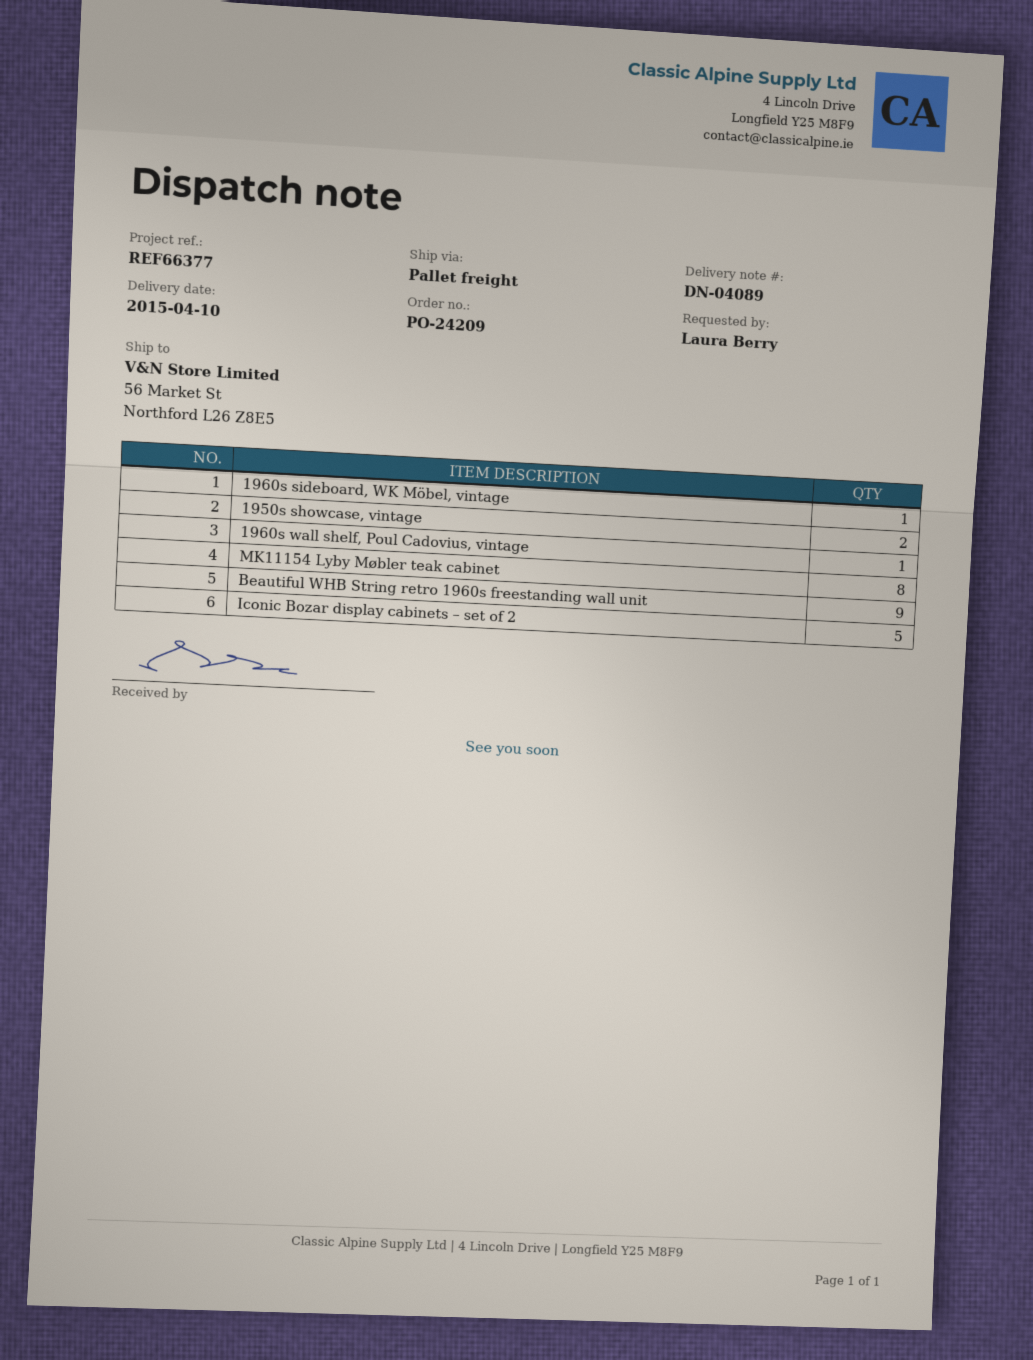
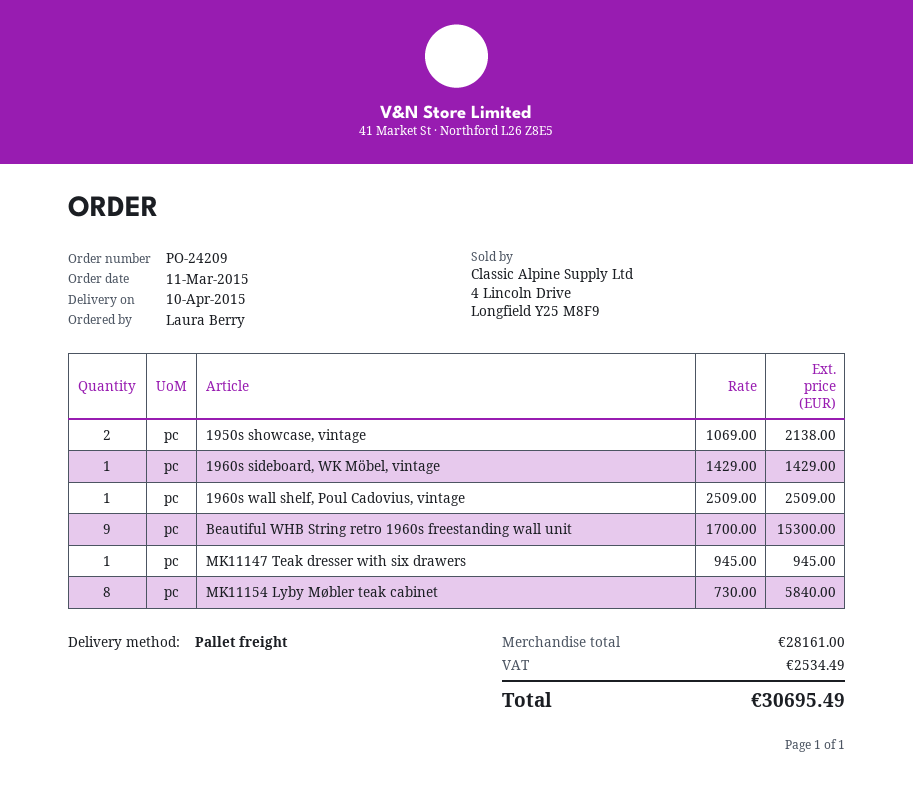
Iconic Bozar display cabinets – set of 2: 5 -> none
MK11147 Teak dresser with six drawers: none -> 1

